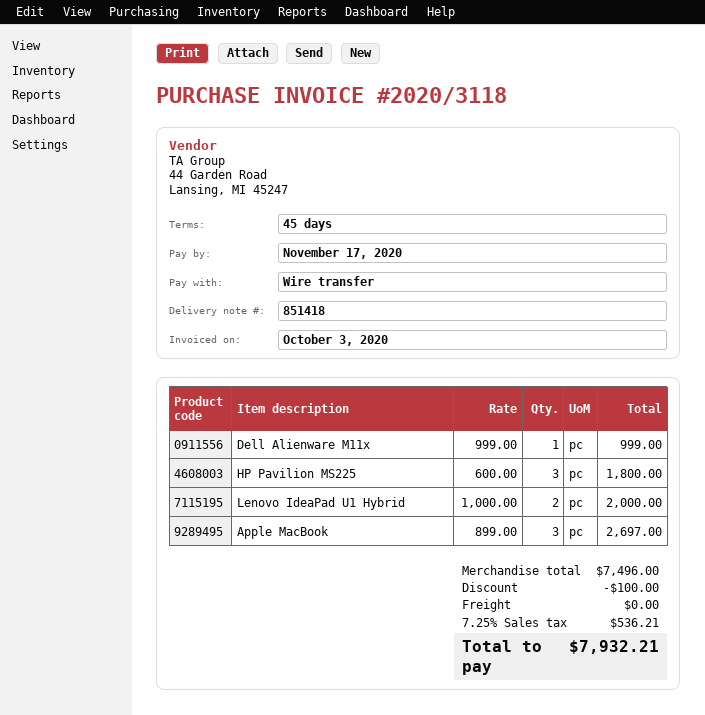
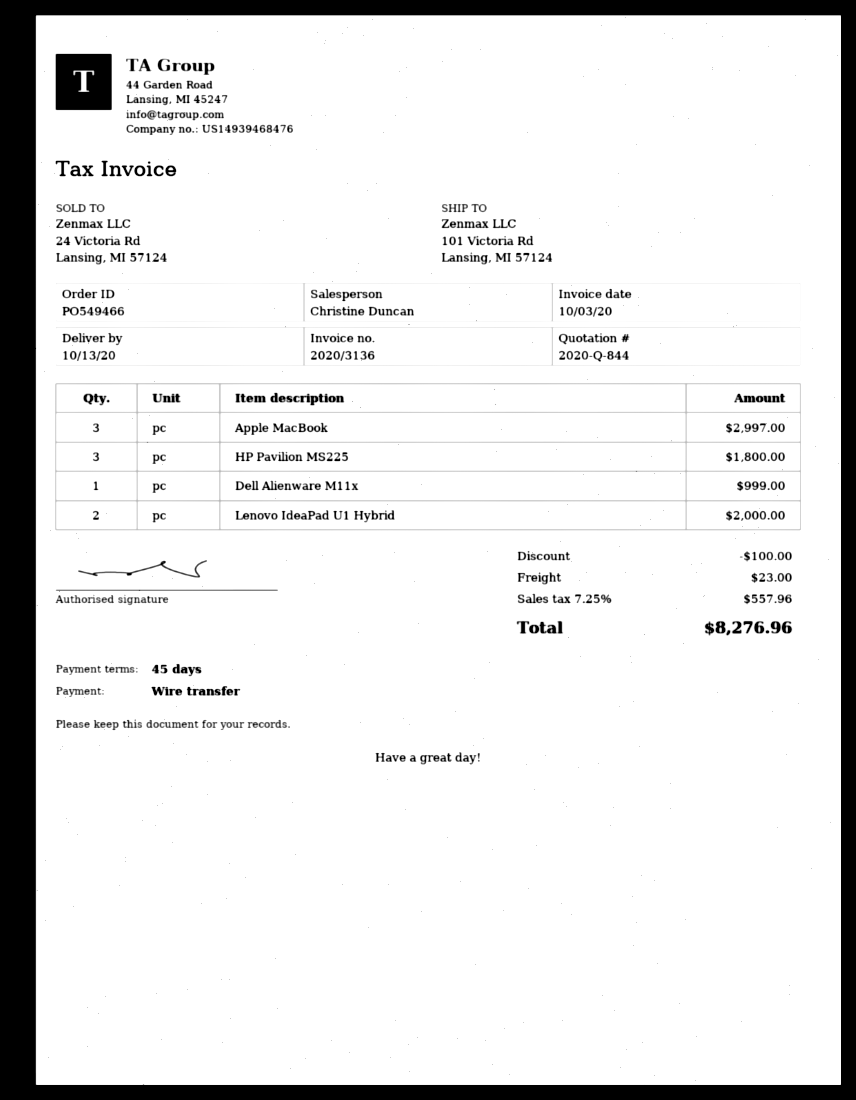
invoice number: 2020/3118 -> 2020/3136
Apple MacBook: 3 for 2697.00 -> 3 for 2997.00
shipping: 0.00 -> 23.00
tax: 7.25% = 536.21 -> 7.25% = 557.96
total: 7932.21 -> 8276.96

